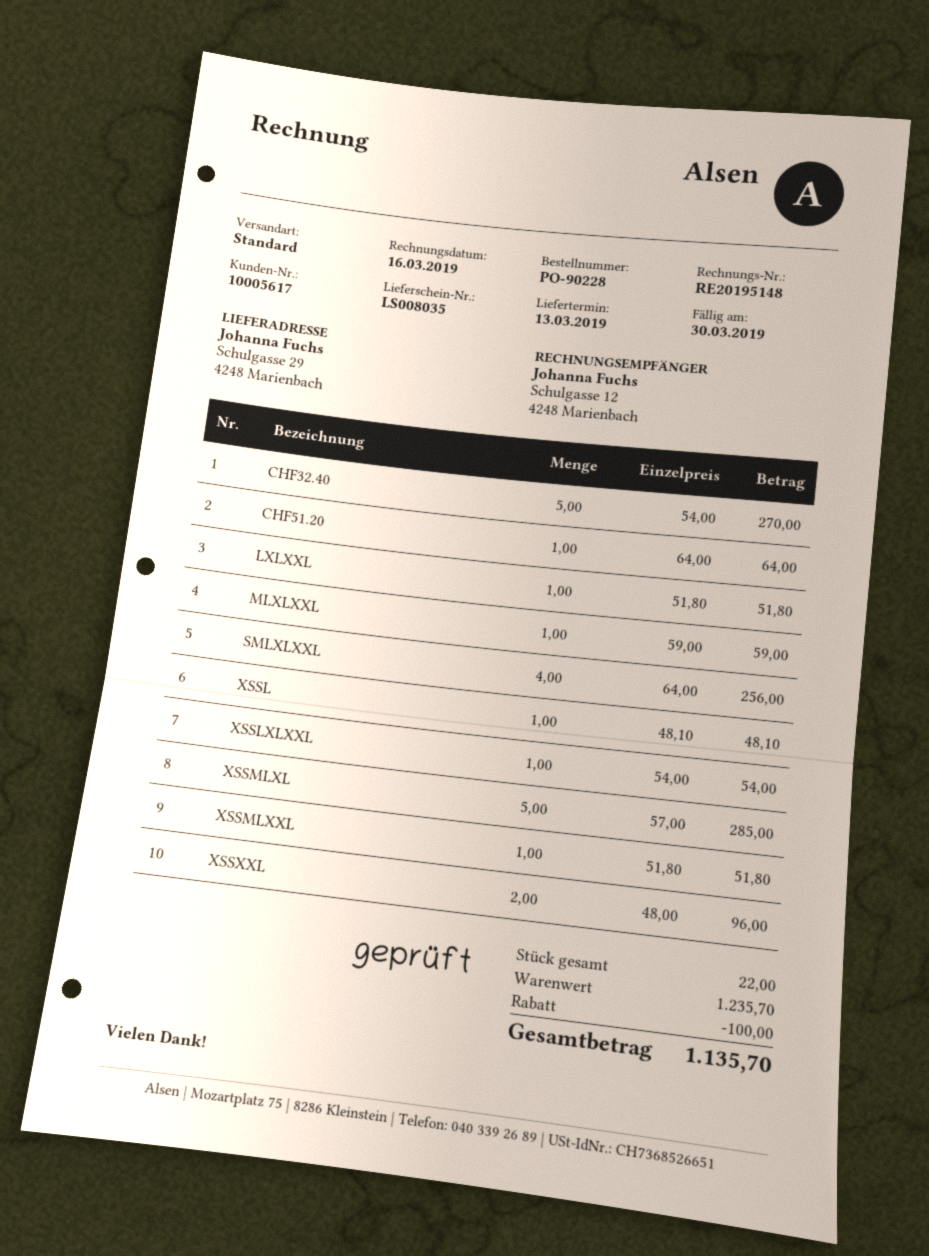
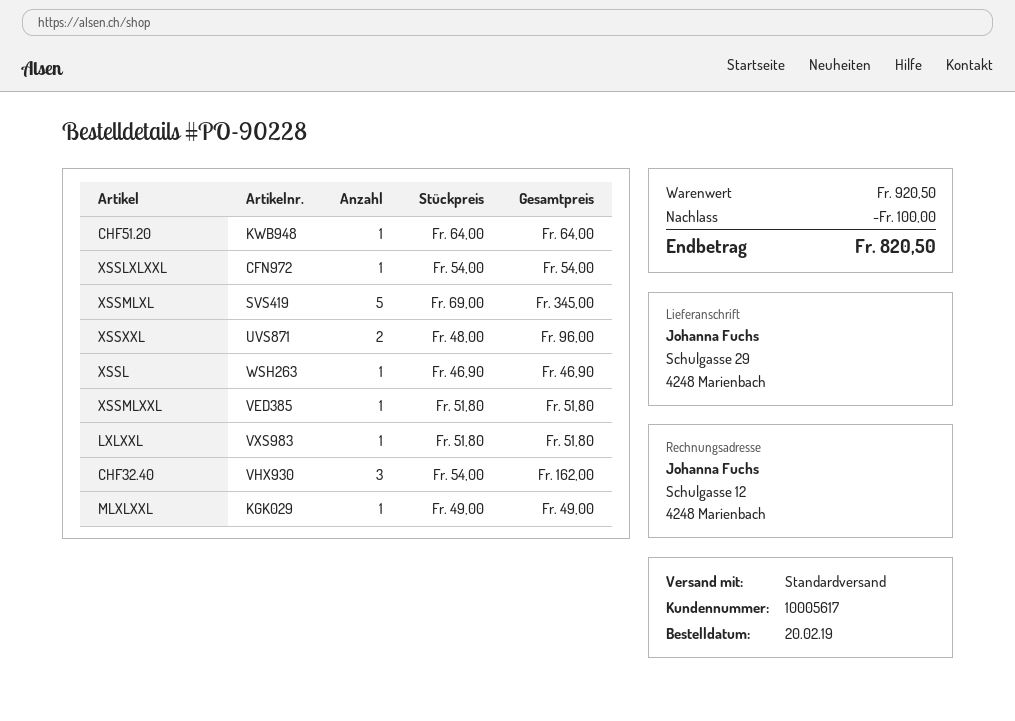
CHF32.40: 5 x 54.00 = 270.00 -> 3 x 54.00 = 162.00
MLXLXXL: 1 x 59.00 = 59.00 -> 1 x 49.00 = 49.00
SMLXLXXL: 4 x 64.00 = 256.00 -> none
XSSL: 1 x 48.10 = 48.10 -> 1 x 46.90 = 46.90
XSSMLXL: 5 x 57.00 = 285.00 -> 5 x 69.00 = 345.00
subtotal: 1235.70 -> 920.50
total: 1135.70 -> 820.50

